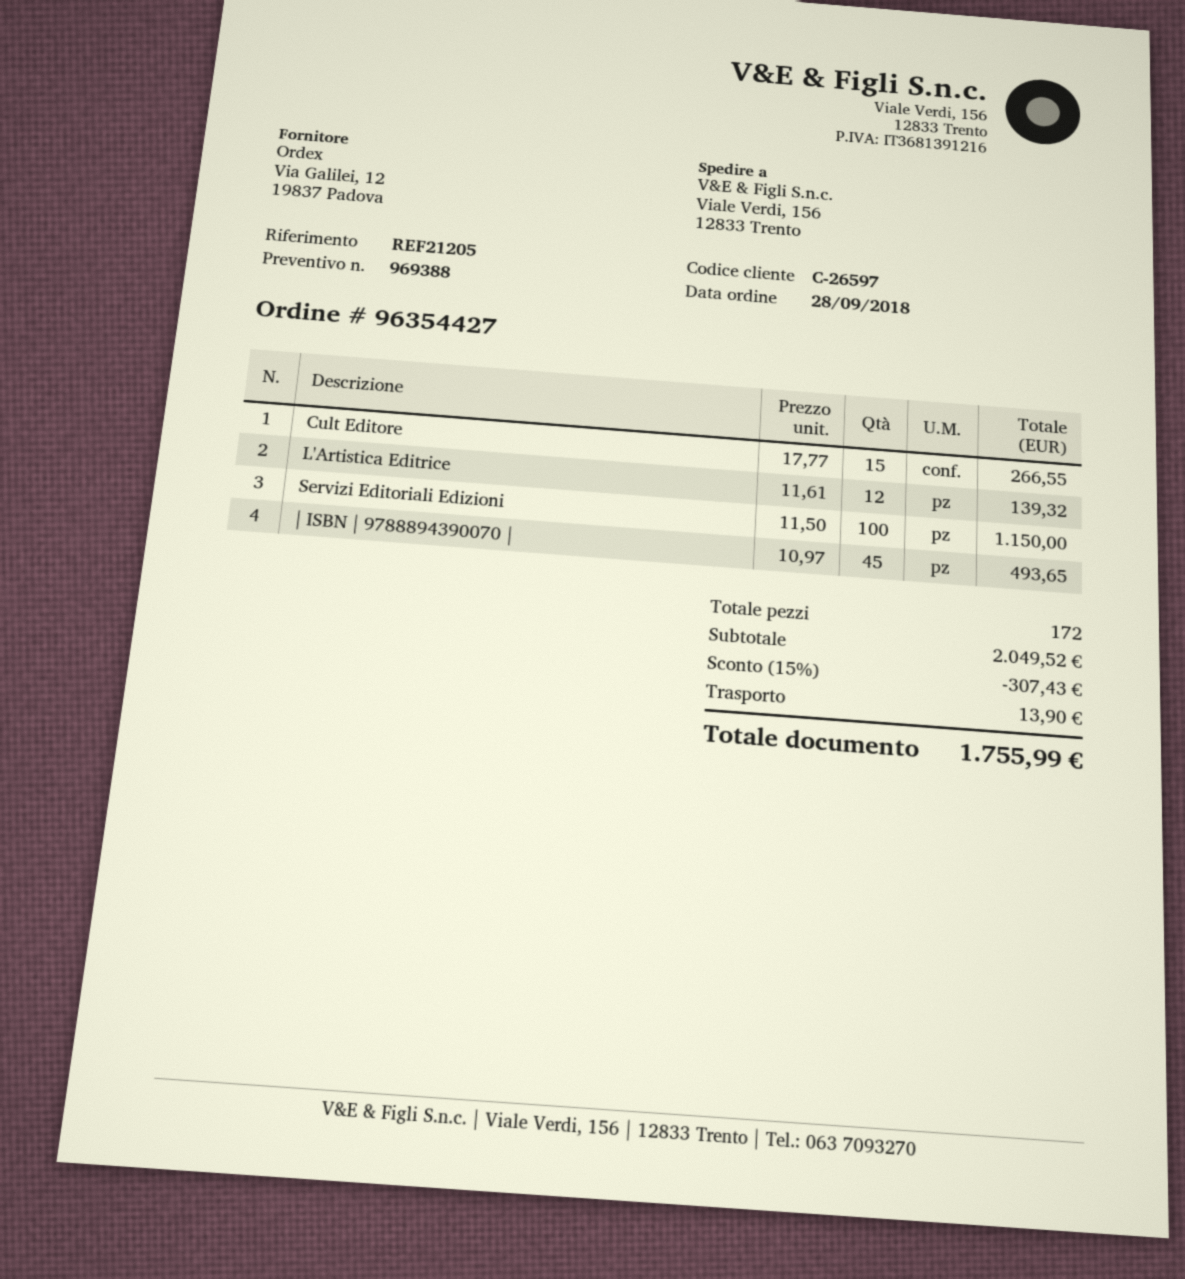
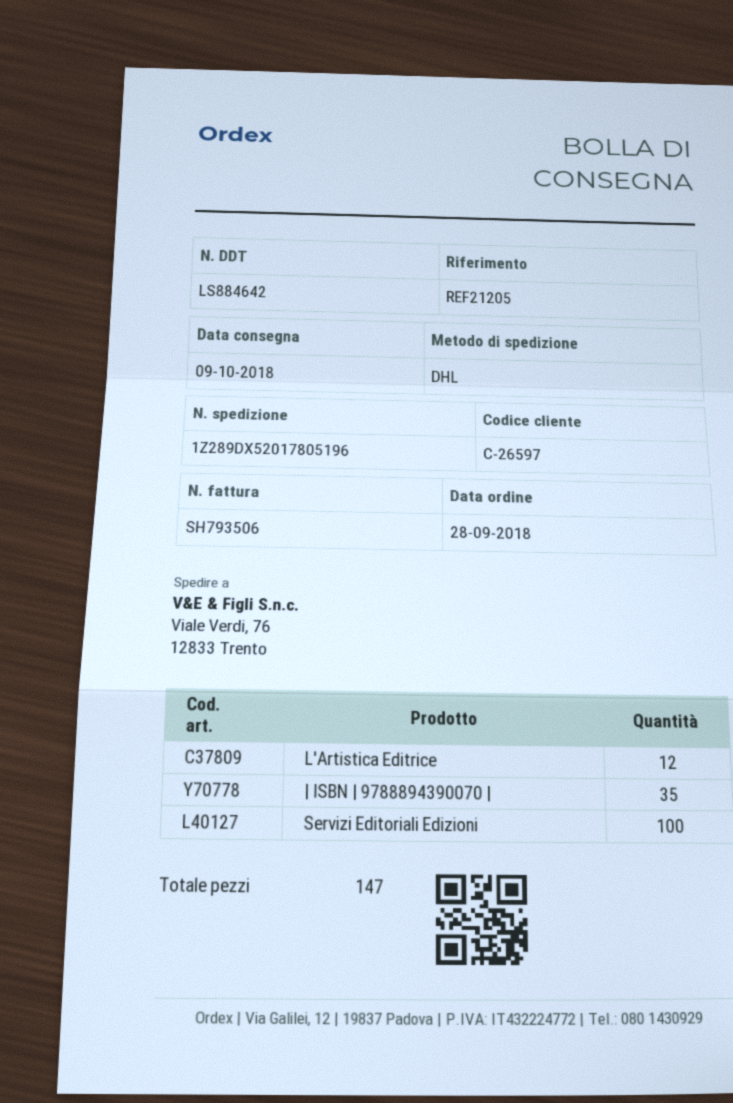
ship to: Viale Verdi, 156, 12833 Trento -> Viale Verdi, 76, 12833 Trento
Cult Editore: 15 -> none
| ISBN | 9788894390070 |: 45 -> 35
total quantity: 172 -> 147

